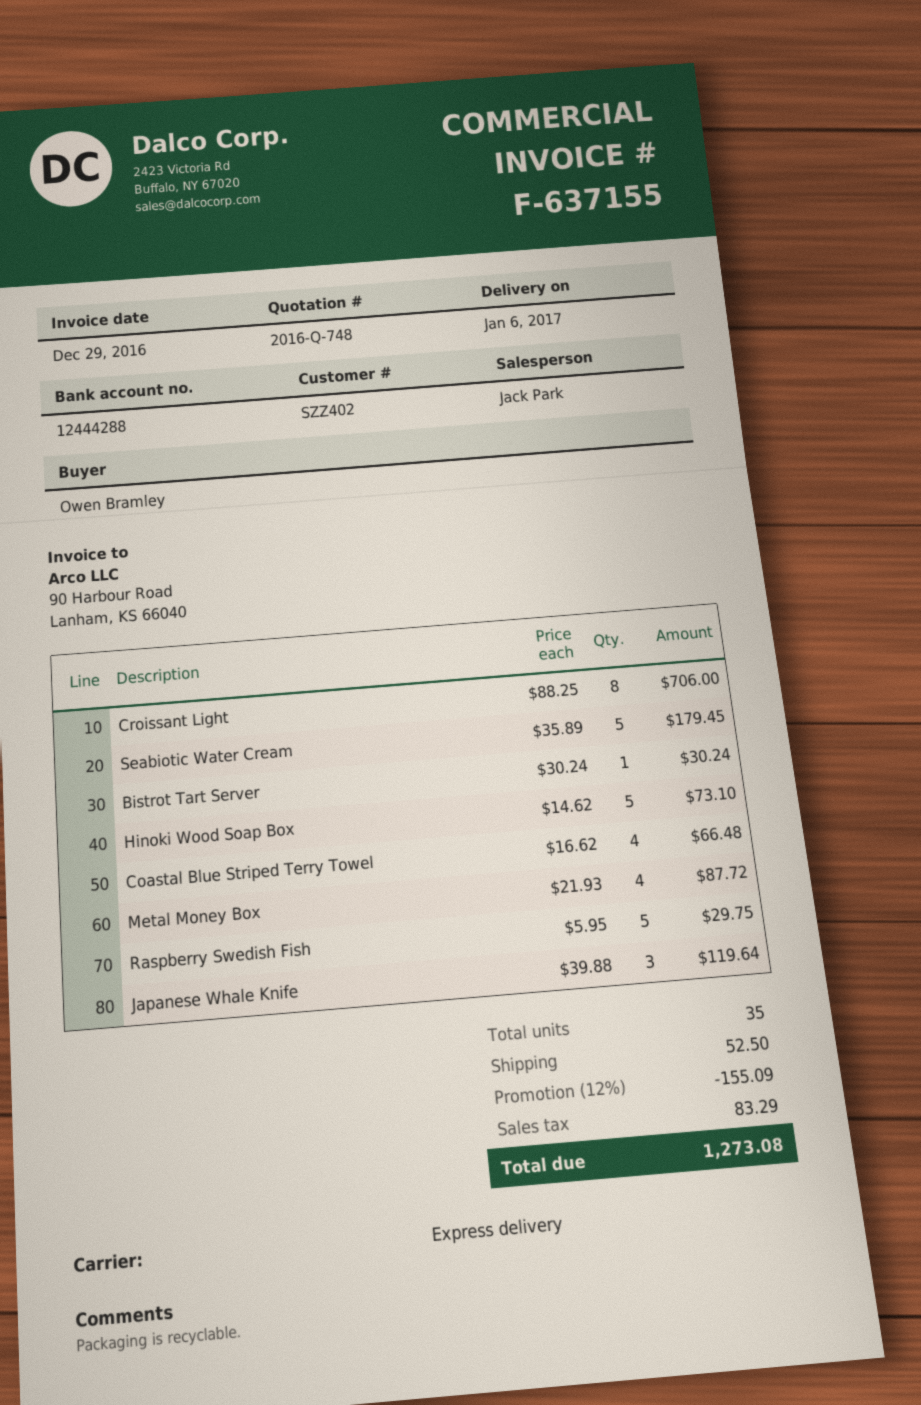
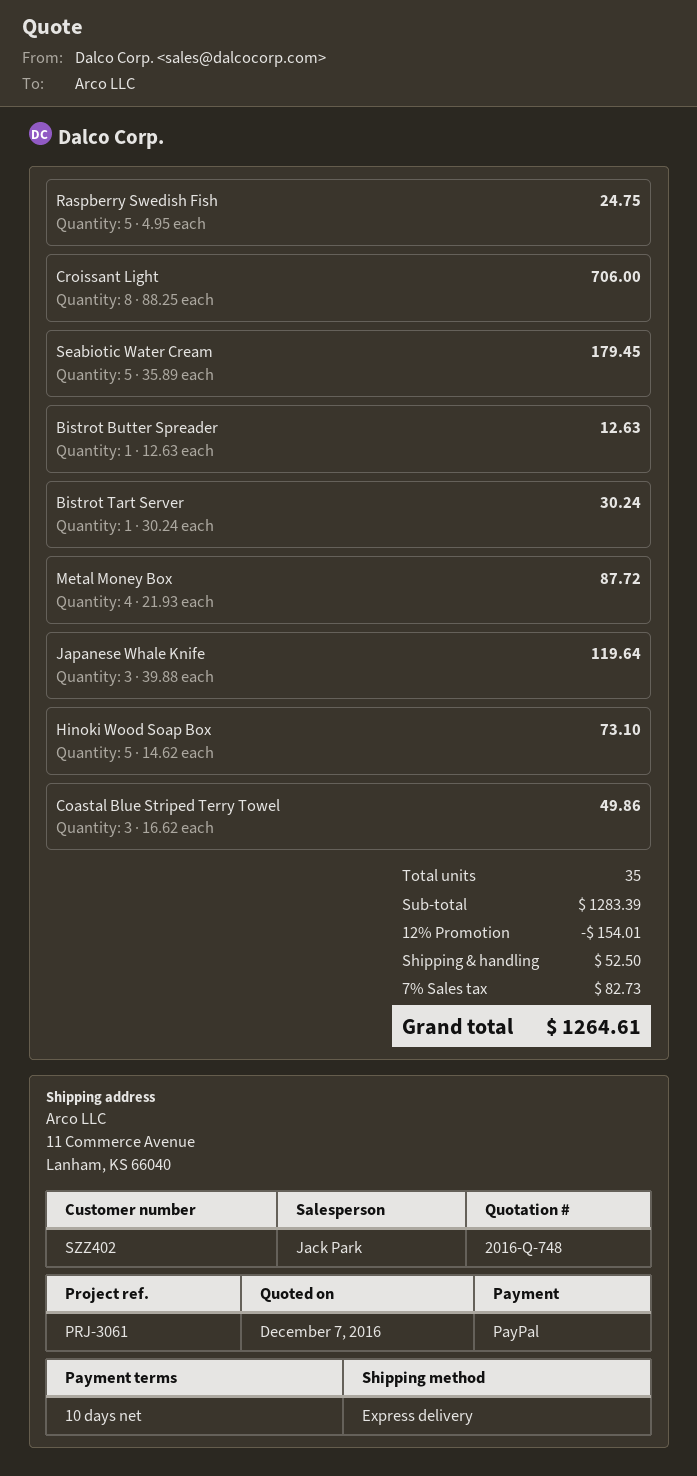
Coastal Blue Striped Terry Towel: 4 x 16.62 = 66.48 -> 3 x 16.62 = 49.86
Raspberry Swedish Fish: 5 x 5.95 = 29.75 -> 5 x 4.95 = 24.75
Bistrot Butter Spreader: none -> 1 x 12.63 = 12.63
discount: 12% = 155.09 -> 12% = 154.01
tax: 83.29 -> 82.73
total: 1273.08 -> 1264.61

